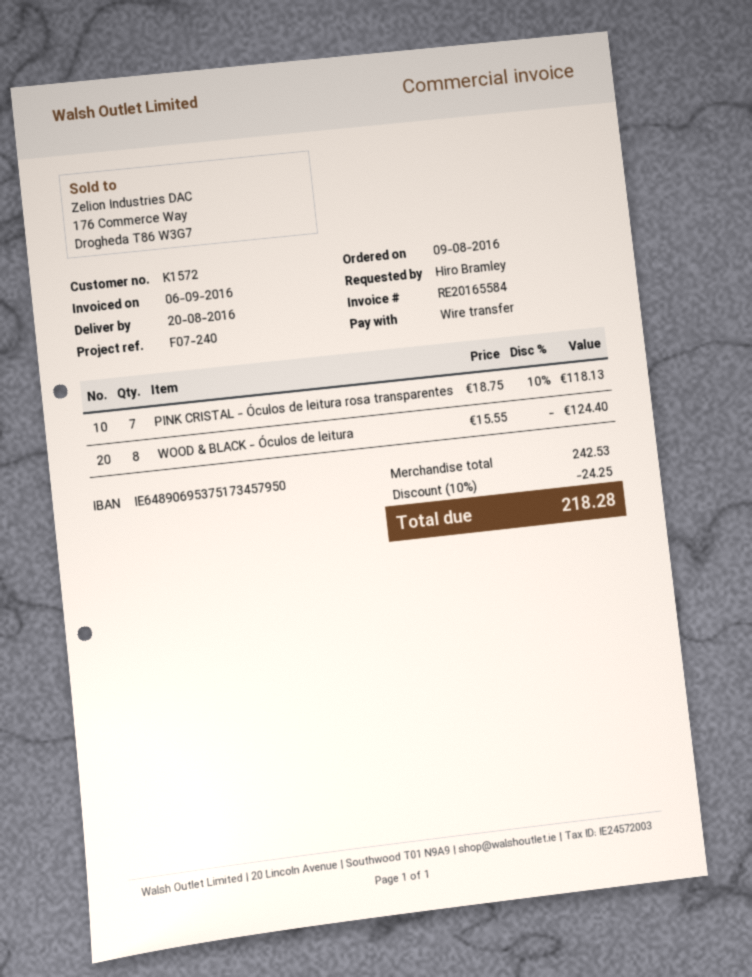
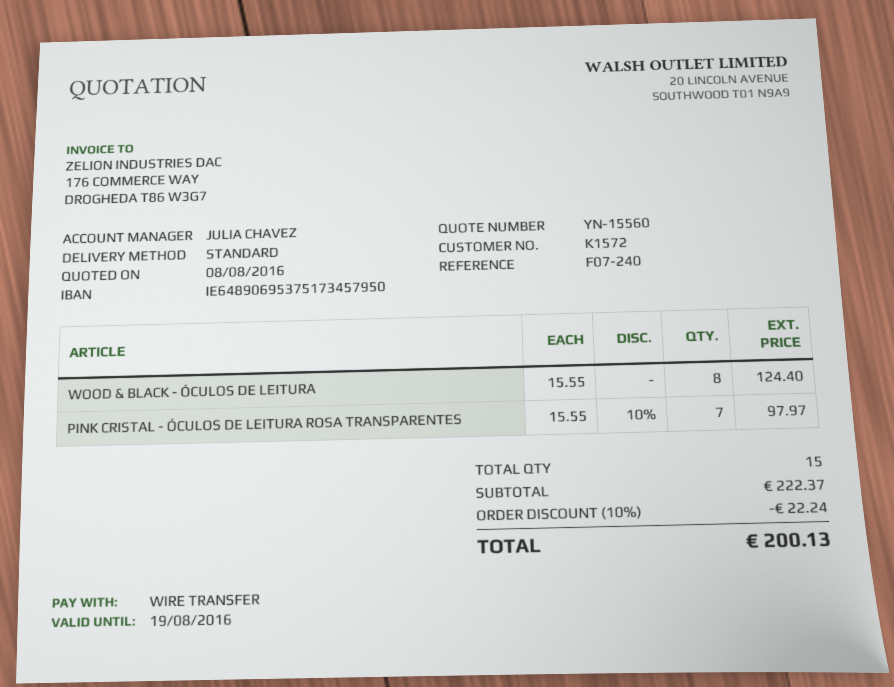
PINK CRISTAL - Óculos de leitura rosa transparentes: 7 x 18.75 - 10% = 118.13 -> 7 x 15.55 - 10% = 97.97
subtotal: 242.53 -> 222.37
discount: 10% = 24.25 -> 10% = 22.24
total: 218.28 -> 200.13

